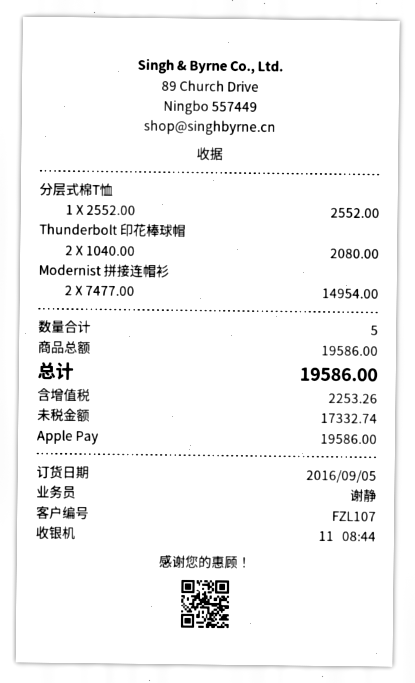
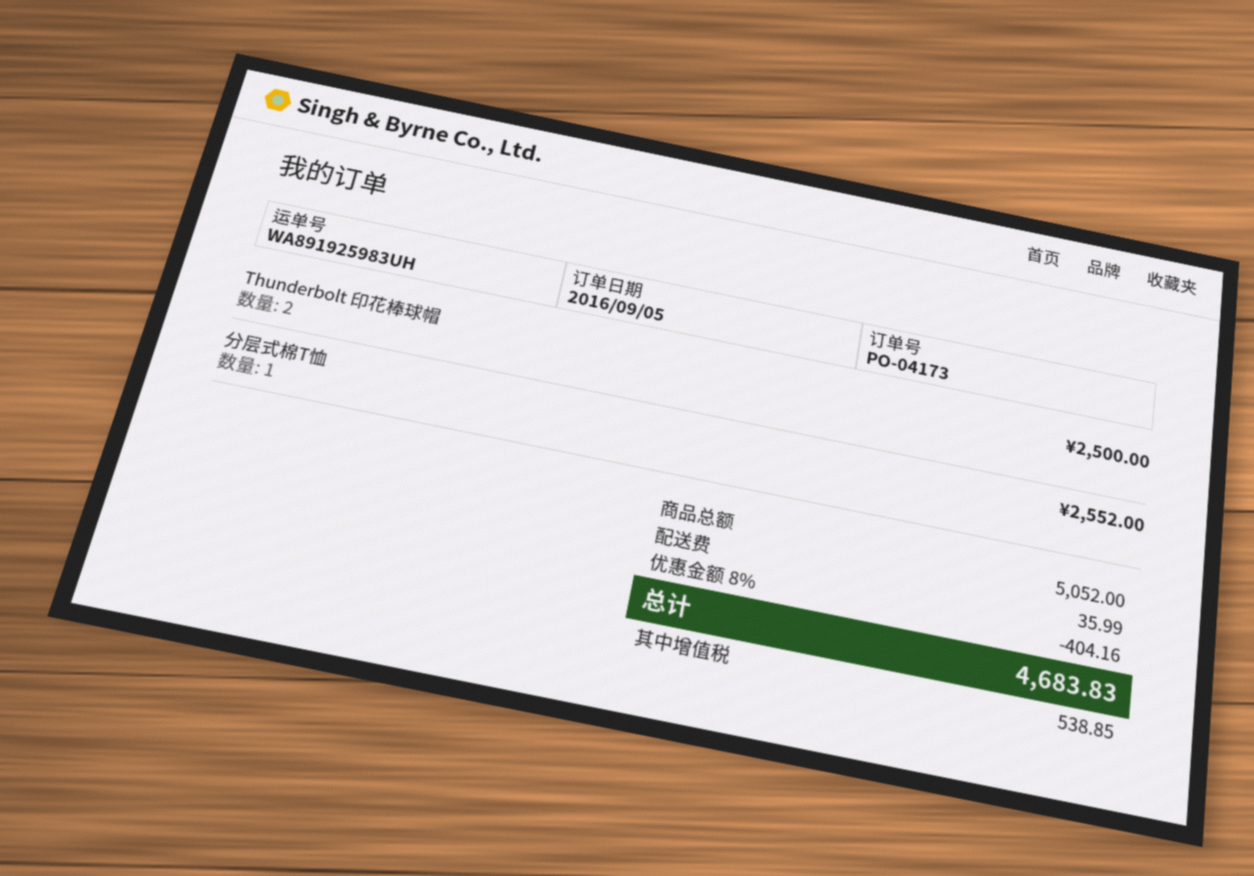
Thunderbolt 印花棒球帽: 2 for 2080.00 -> 2 for 2500.00
Modernist 拼接连帽衫: 2 for 14954.00 -> none
subtotal: 19586.00 -> 5052.00
discount: none -> 8% = 404.16
shipping: none -> 35.99
tax: 2253.26 -> 538.85
total: 19586.00 -> 4683.83

